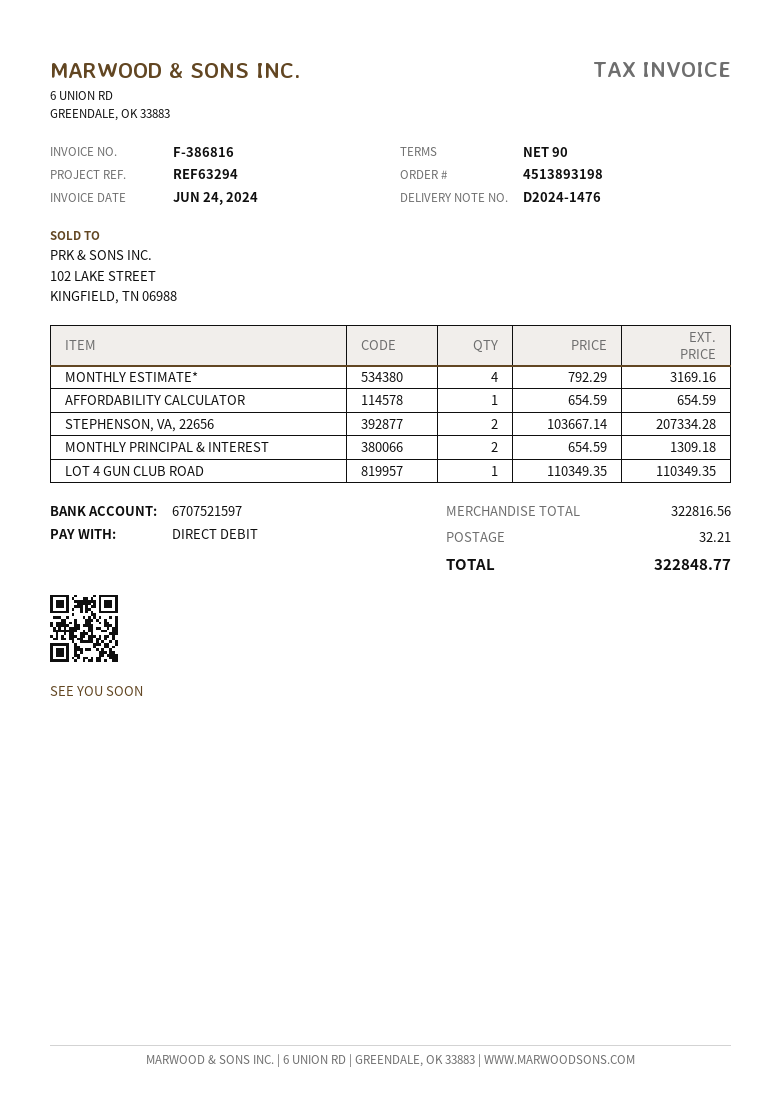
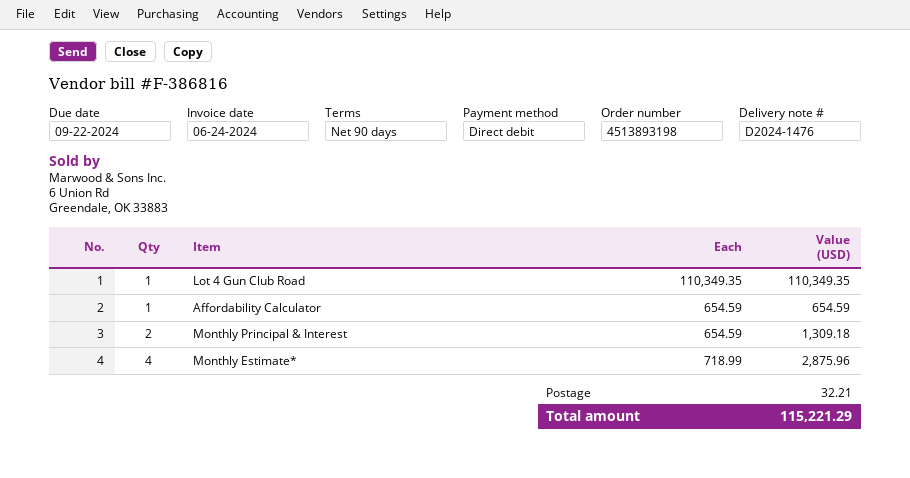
MONTHLY ESTIMATE*: 4 x 792.29 = 3169.16 -> 4 x 718.99 = 2875.96
STEPHENSON, VA, 22656: 2 x 103667.14 = 207334.28 -> none
total: 322848.77 -> 115221.29

